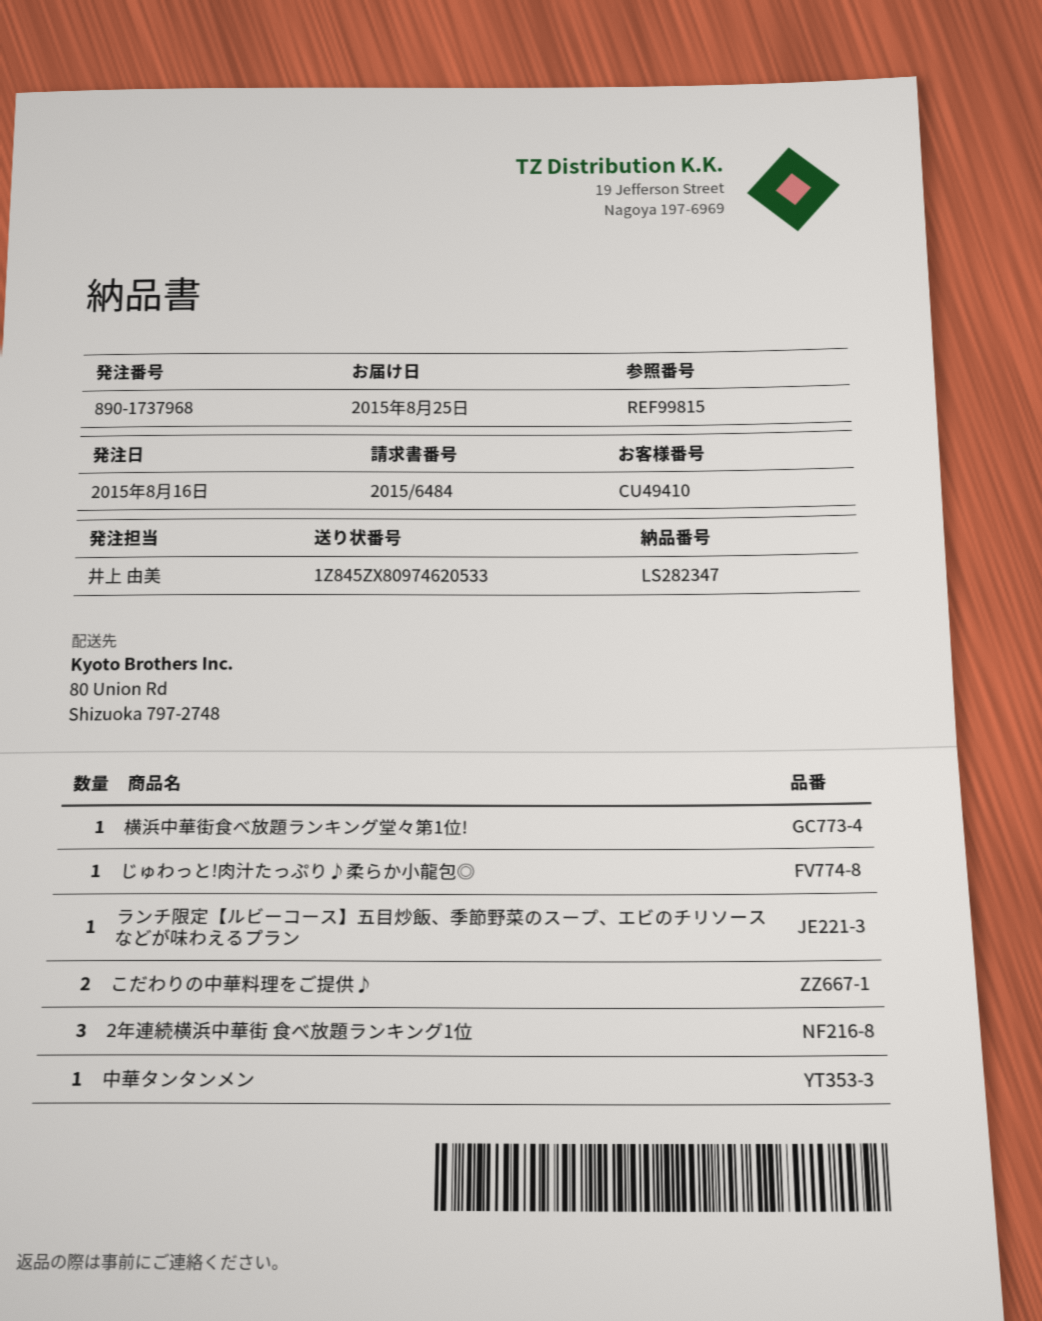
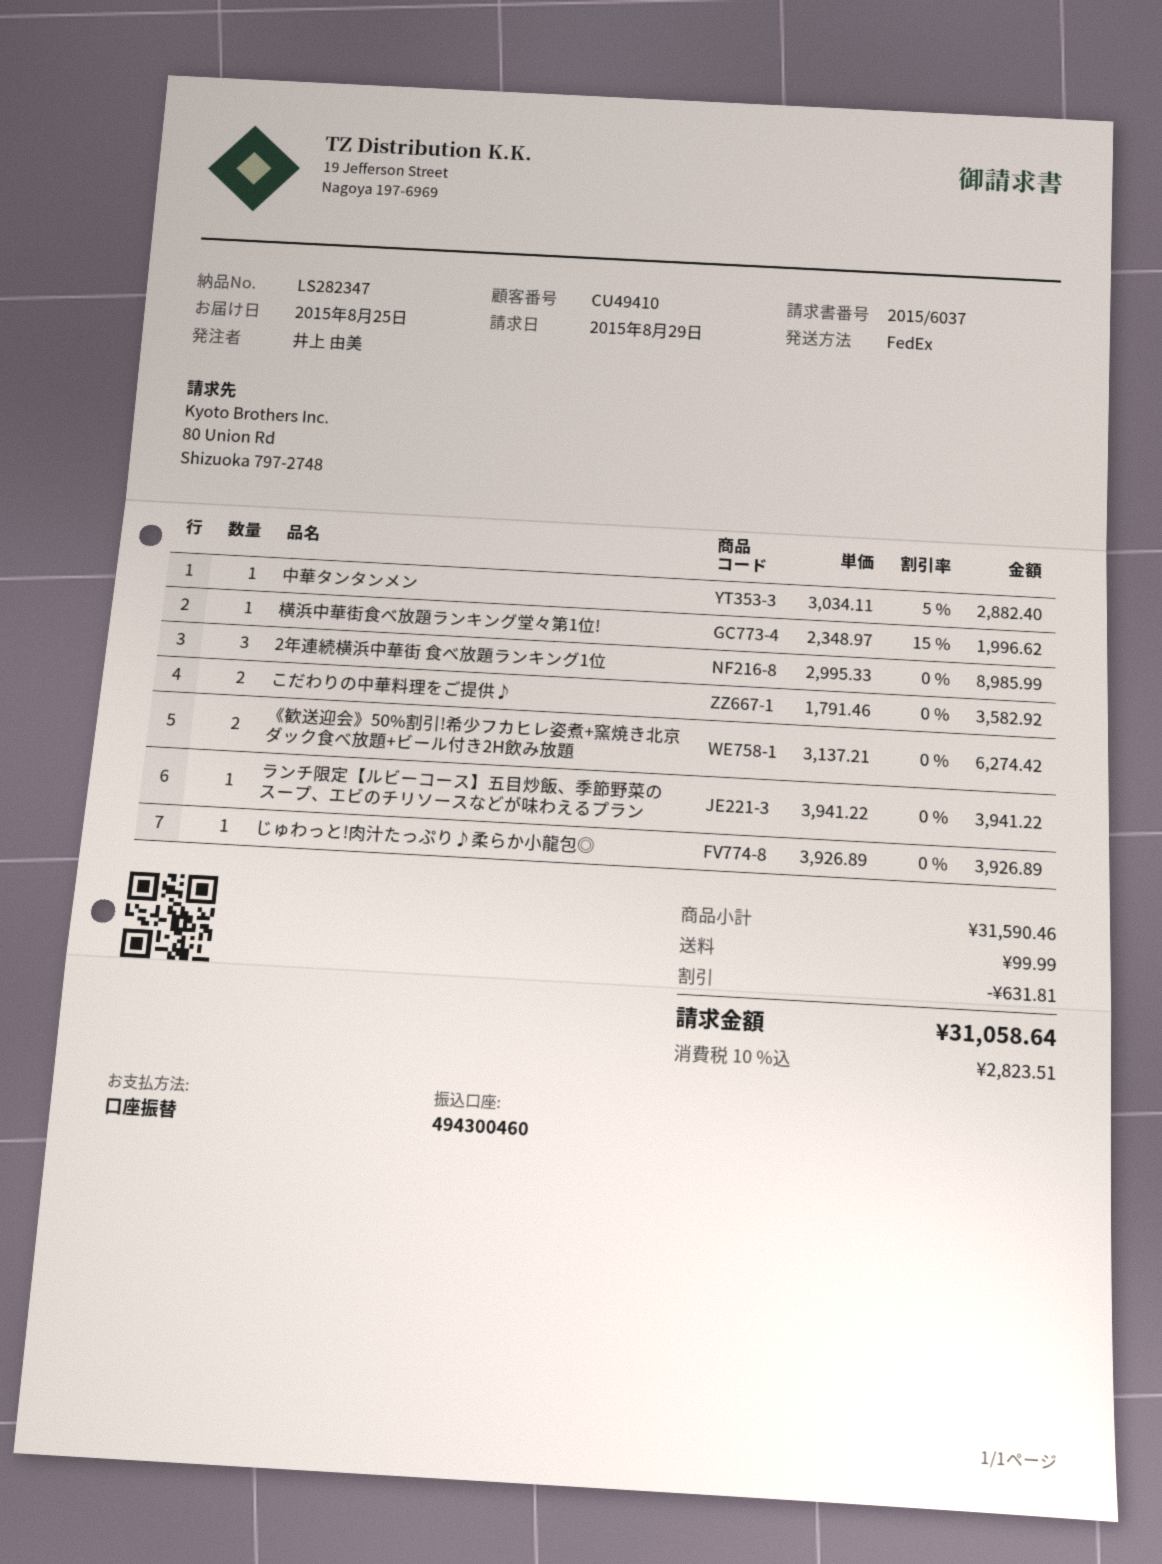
invoice number: 2015/6484 -> 2015/6037
《歓送迎会》50%割引!希少フカヒレ姿煮+窯焼き北京ダック食べ放題+ビール付き2H飲み放題: none -> 2

